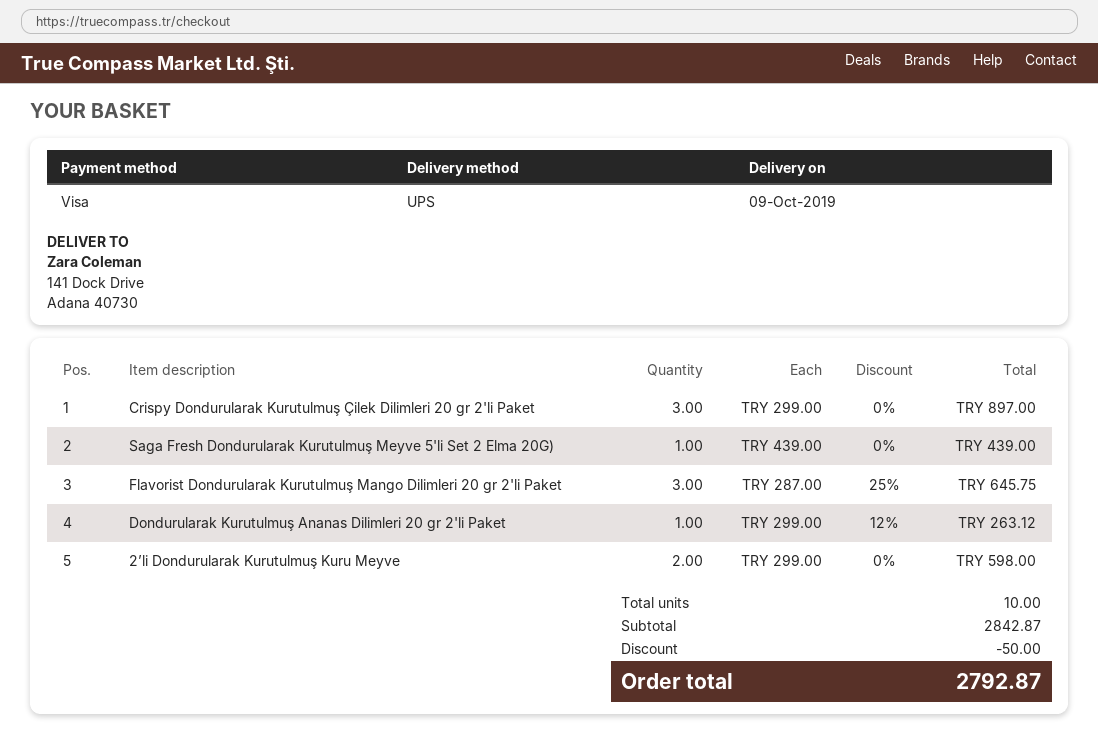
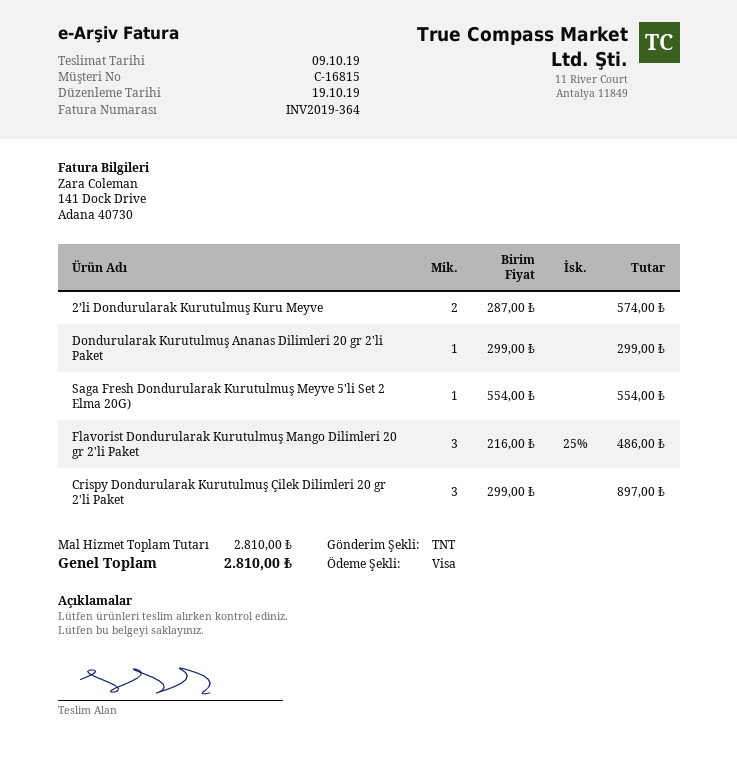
shipping method: UPS -> TNT
Saga Fresh Dondurularak Kurutulmuş Meyve 5'li Set 2 Elma 20G): 1 x 439.00 = 439.00 -> 1 x 554.00 = 554.00
Flavorist Dondurularak Kurutulmuş Mango Dilimleri 20 gr 2'li Paket: 3 x 287.00 - 25% = 645.75 -> 3 x 216.00 - 25% = 486.00
Dondurularak Kurutulmuş Ananas Dilimleri 20 gr 2'li Paket: 1 x 299.00 - 12% = 263.12 -> 1 x 299.00 = 299.00
2’li Dondurularak Kurutulmuş Kuru Meyve: 2 x 299.00 = 598.00 -> 2 x 287.00 = 574.00
subtotal: 2842.87 -> 2810.00
discount: 50.00 -> none
total: 2792.87 -> 2810.00

